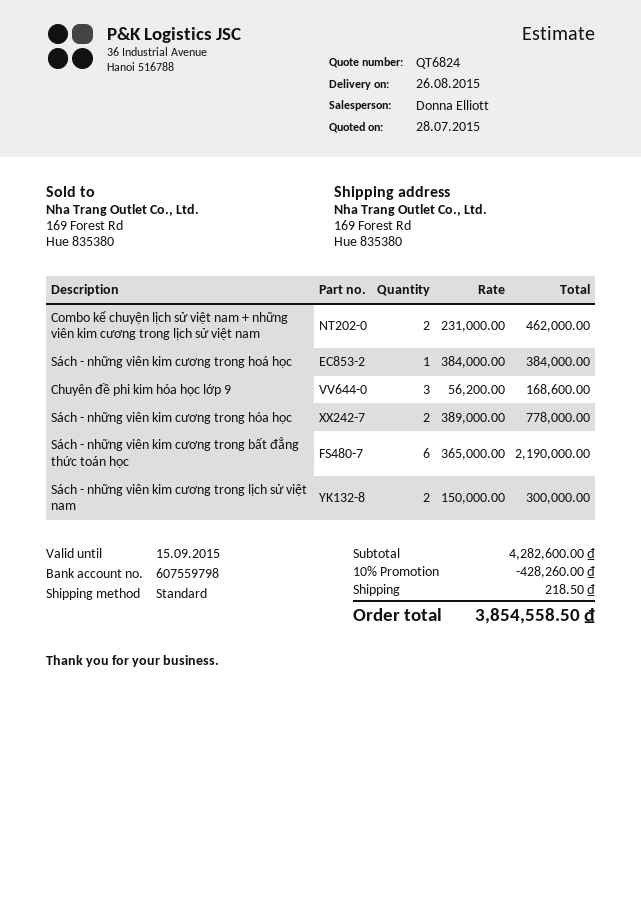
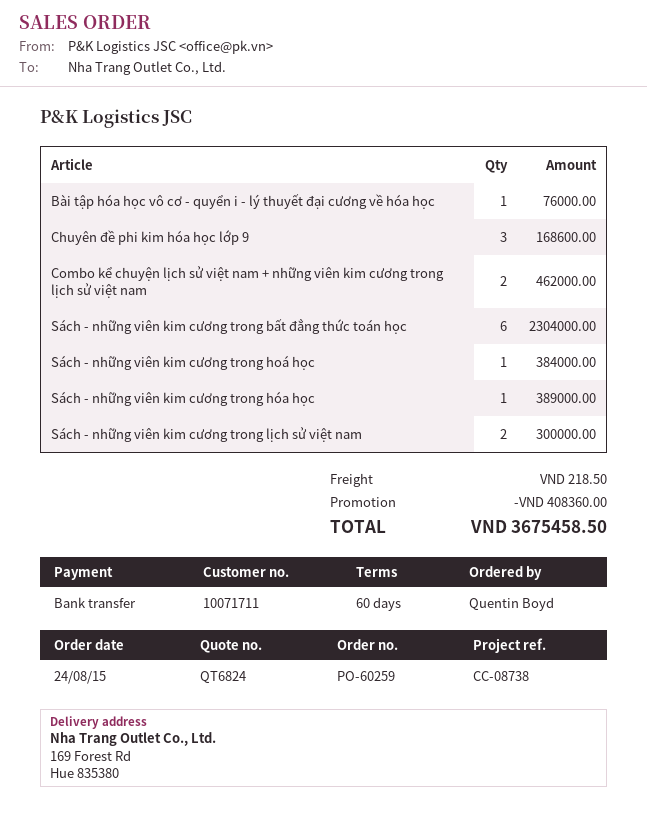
Sách - những viên kim cương trong hóa học: 2 for 778000.00 -> 1 for 389000.00
Sách - những viên kim cương trong bất đẳng thức toán học: 6 for 2190000.00 -> 6 for 2304000.00
Bài tập hóa học vô cơ - quyển i - lý thuyết đại cương về hóa học: none -> 1 for 76000.00
discount: 428260.00 -> 408360.00
total: 3854558.50 -> 3675458.50

